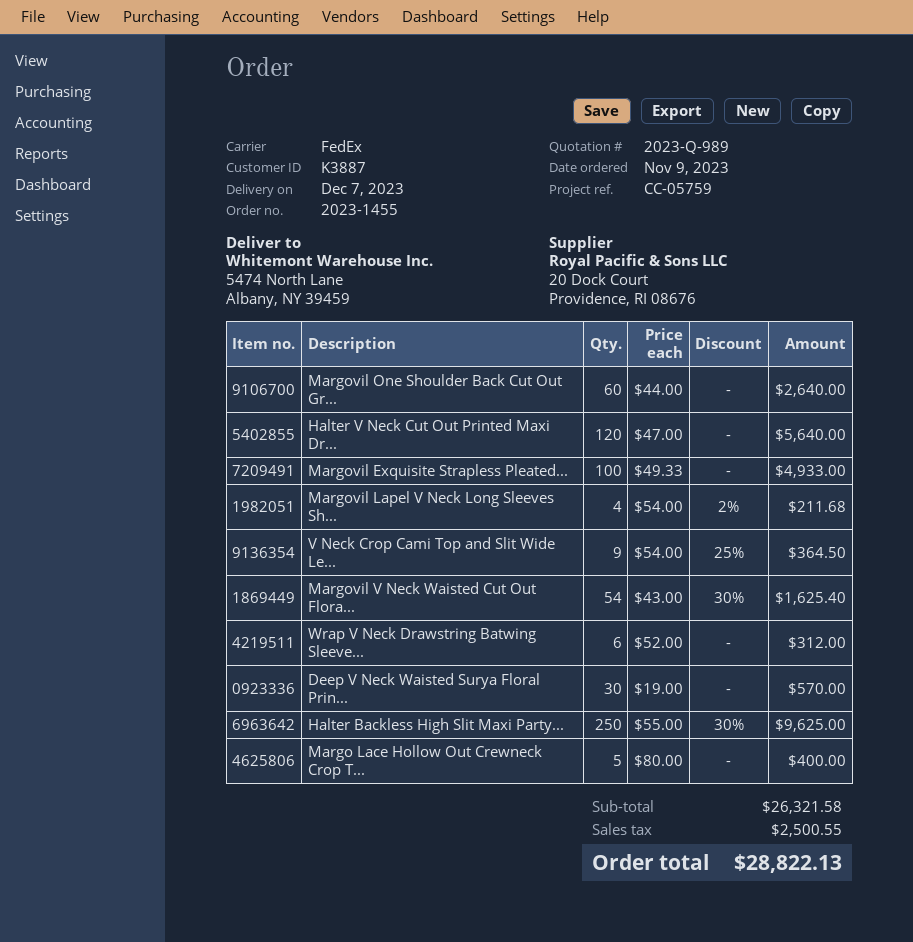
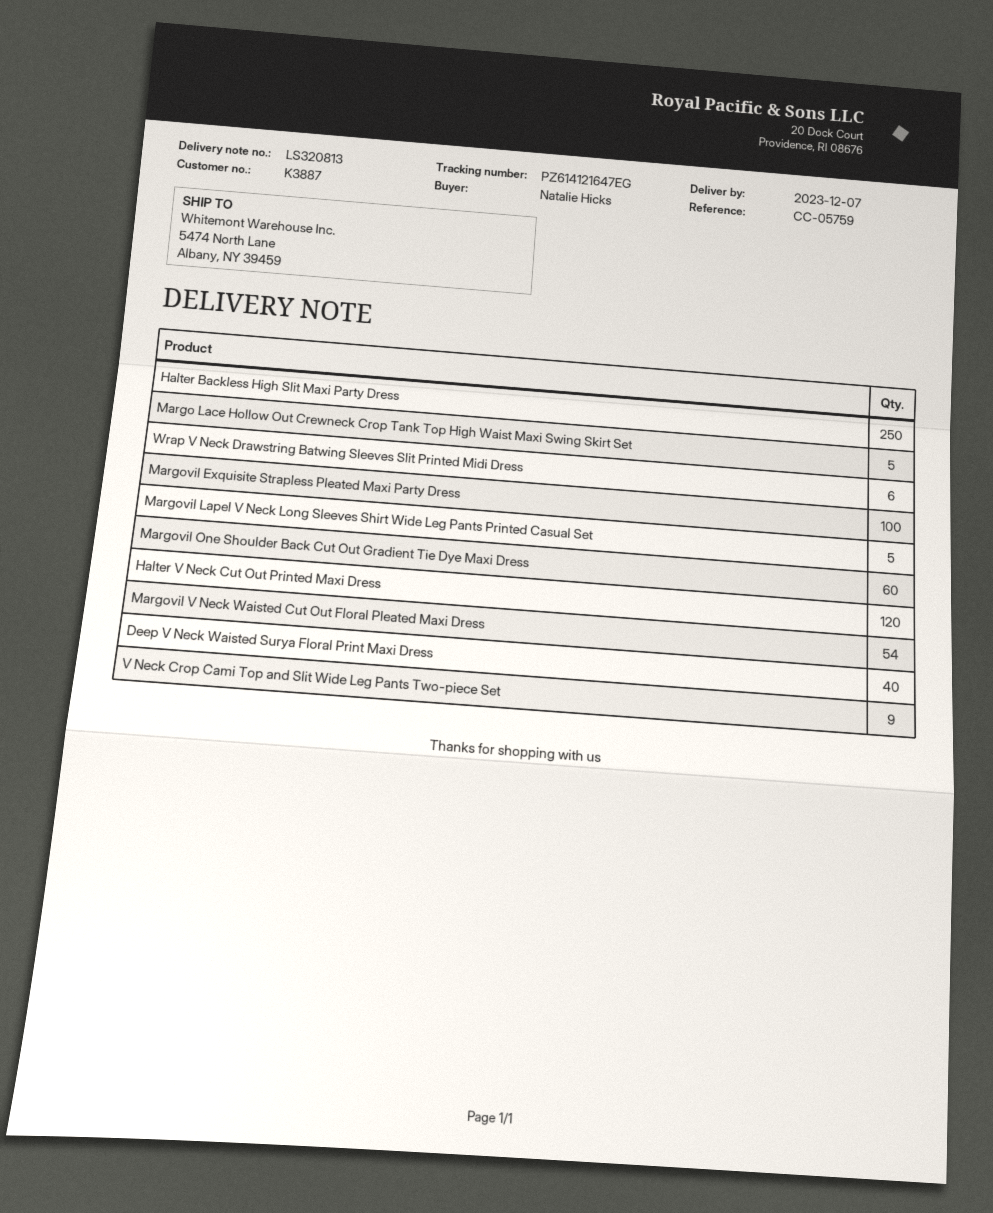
Margovil Lapel V Neck Long Sleeves Sh...: 4 -> 5
Deep V Neck Waisted Surya Floral Prin...: 30 -> 40

